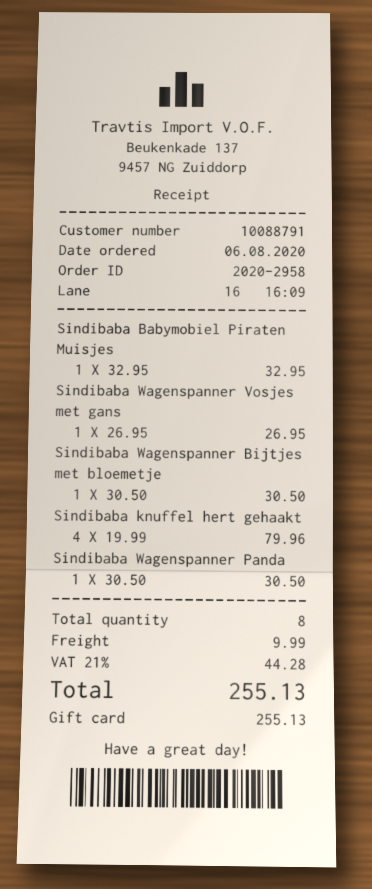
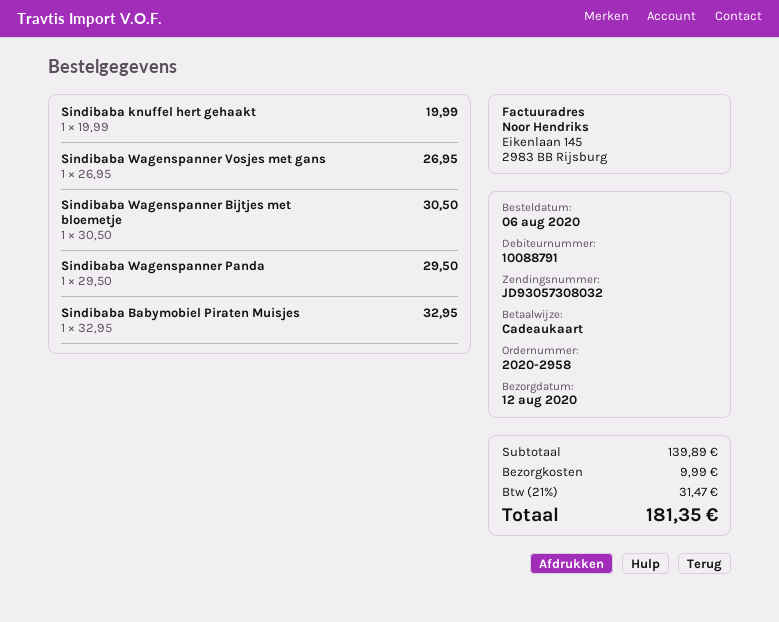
Sindibaba knuffel hert gehaakt: 4 x 19.99 = 79.96 -> 1 x 19.99 = 19.99
Sindibaba Wagenspanner Panda: 1 x 30.50 = 30.50 -> 1 x 29.50 = 29.50
tax: 21% = 44.28 -> 21% = 31.47
total: 255.13 -> 181.35

